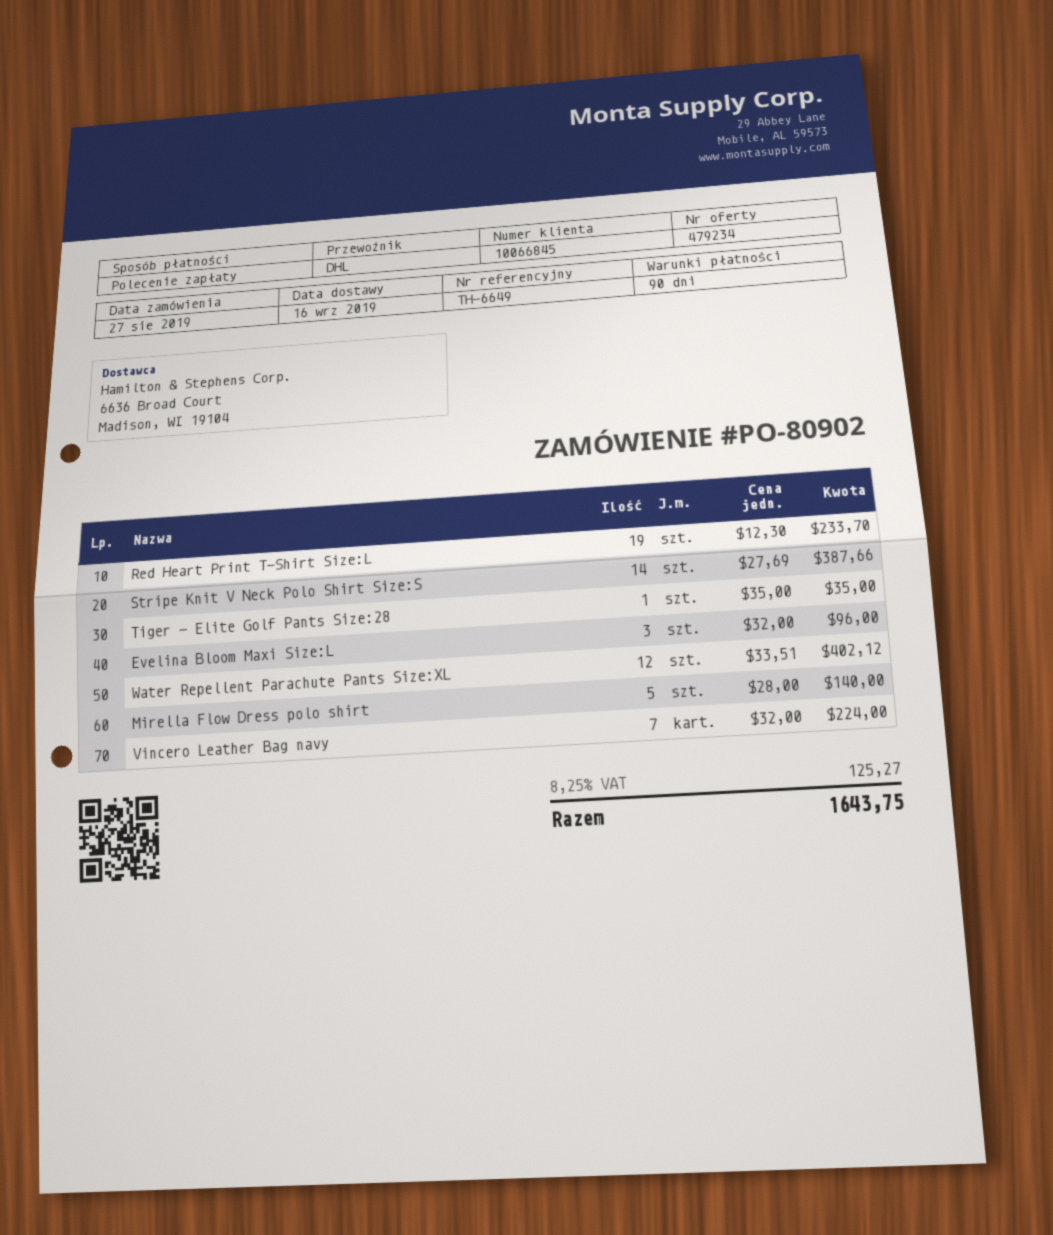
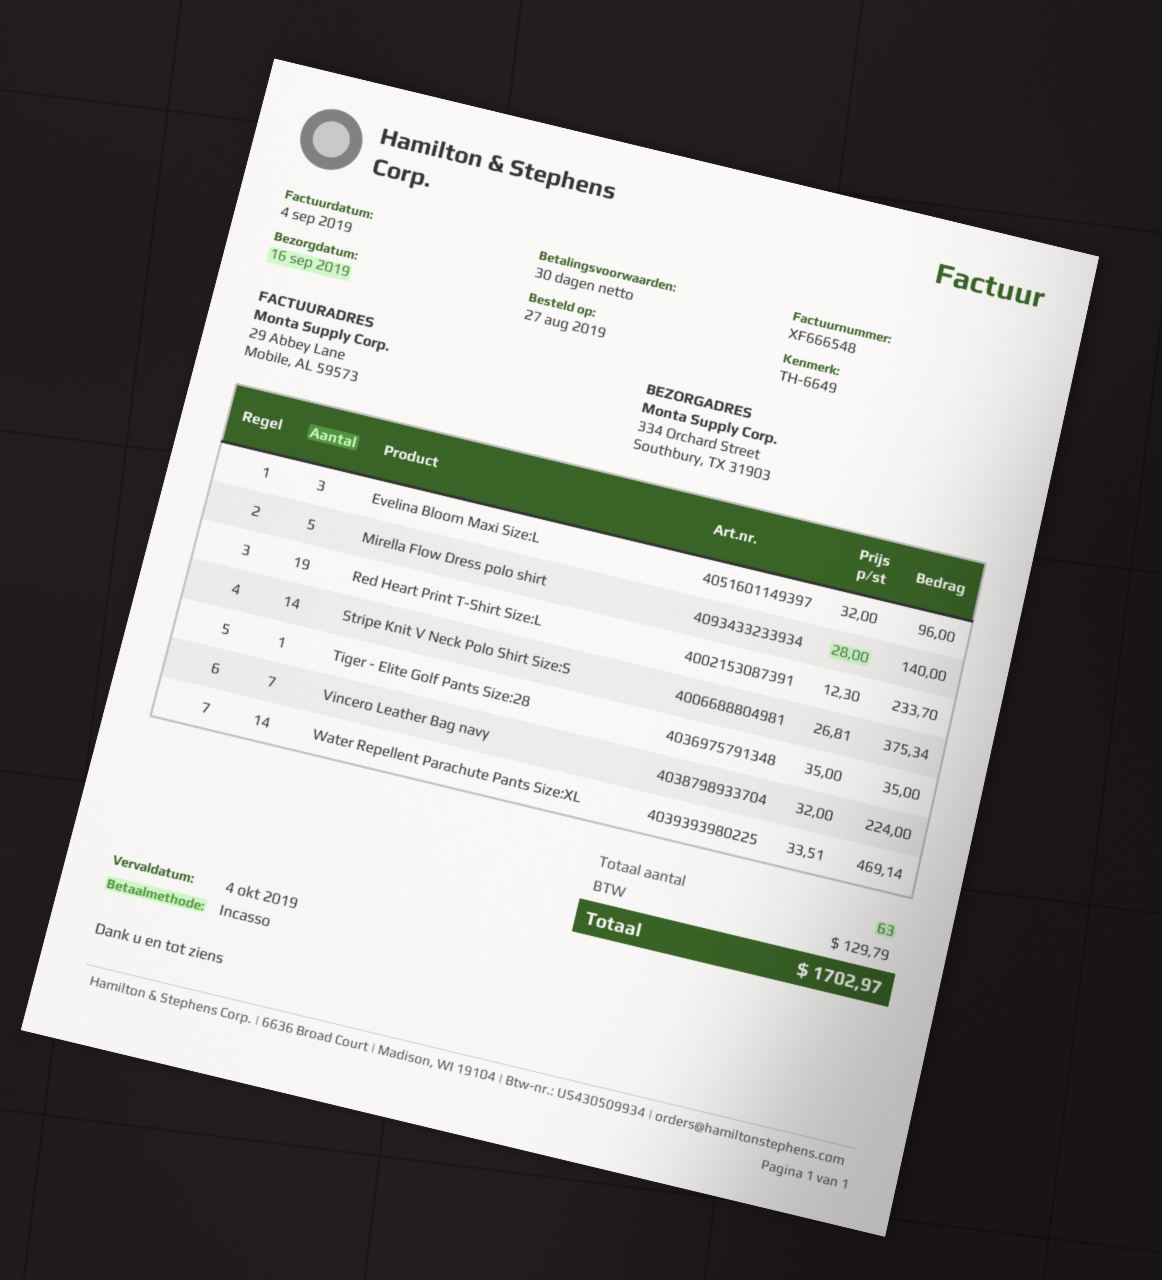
payment terms: 90 days -> 30 days
Stripe Knit V Neck Polo Shirt Size:S: 14 x 27.69 = 387.66 -> 14 x 26.81 = 375.34
Water Repellent Parachute Pants Size:XL: 12 x 33.51 = 402.12 -> 14 x 33.51 = 469.14
tax: 125.27 -> 129.79
total: 1643.75 -> 1702.97

